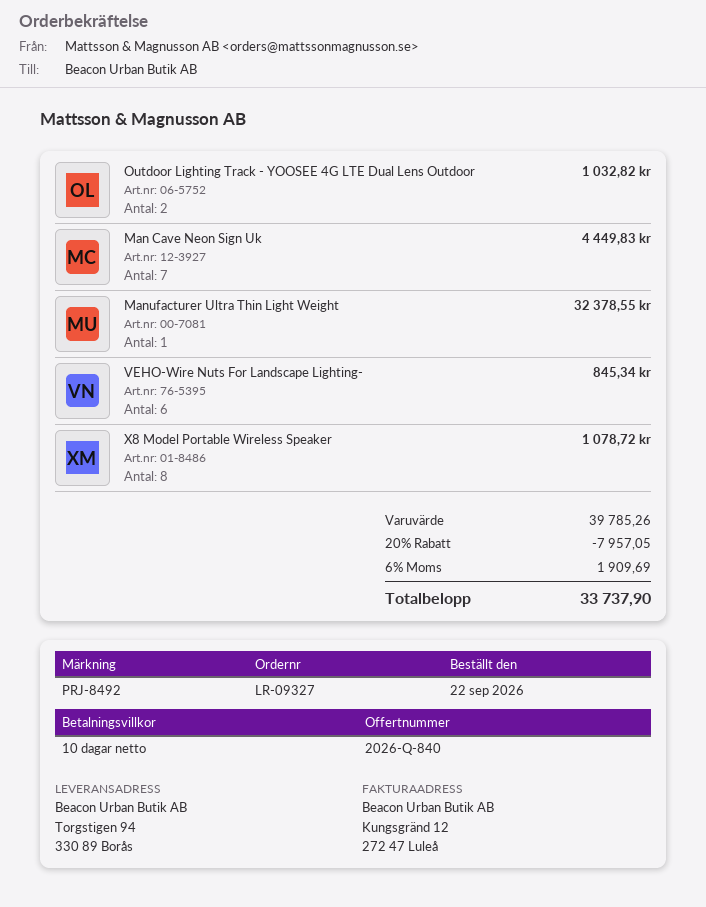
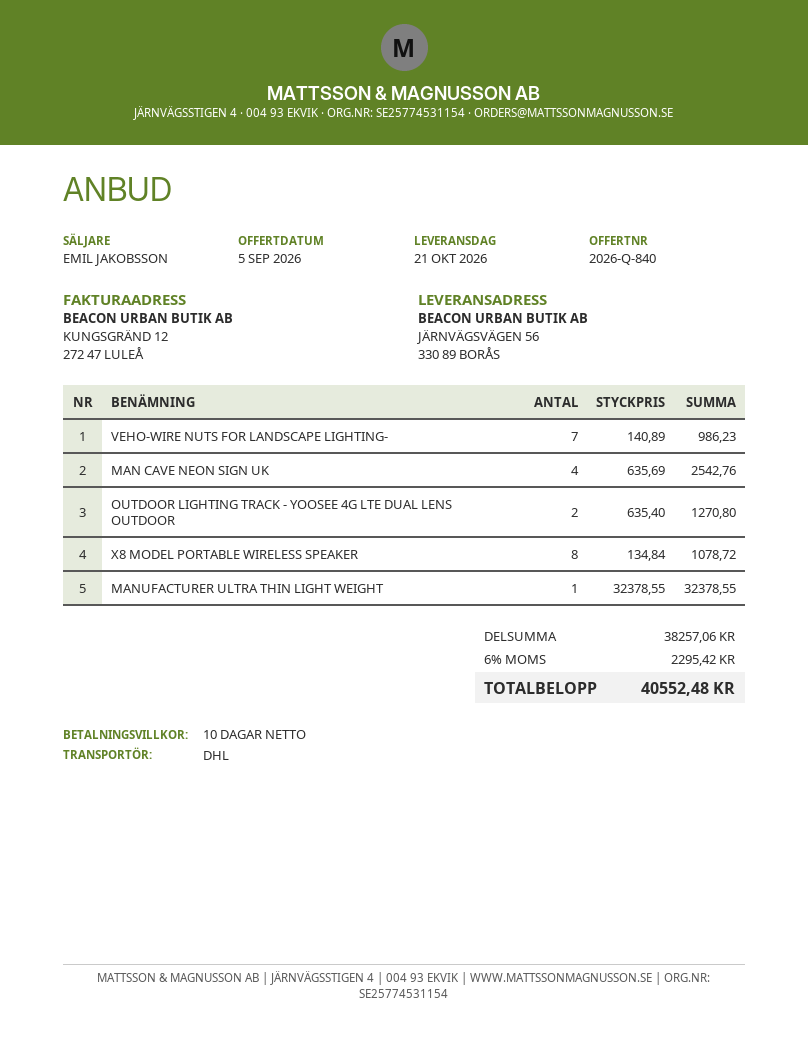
ship to: Torgstigen 94, 330 89 Borås -> JÄRNVÄGSVÄGEN 56, 330 89 BORÅS
Outdoor Lighting Track - YOOSEE 4G LTE Dual Lens Outdoor: 2 for 1032.82 -> 2 for 1270.80
Man Cave Neon Sign Uk: 7 for 4449.83 -> 4 for 2542.76
VEHO-Wire Nuts For Landscape Lighting-: 6 for 845.34 -> 7 for 986.23
subtotal: 39785.26 -> 38257.06
discount: 20% = 7957.05 -> none
tax: 6% = 1909.69 -> 6% = 2295.42
total: 33737.90 -> 40552.48

